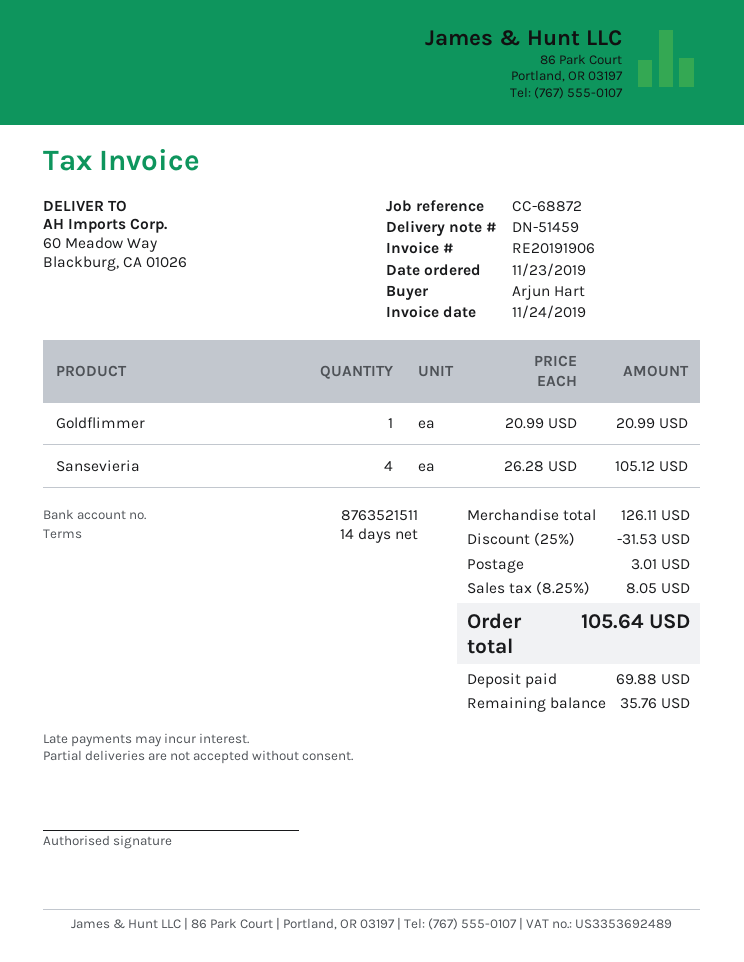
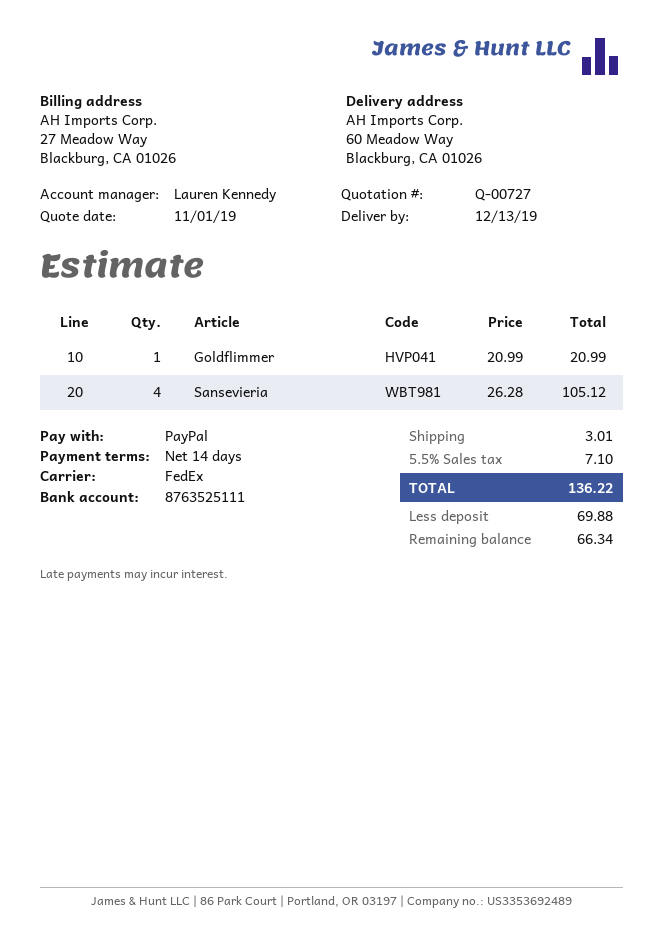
bank account: 8763521511 -> 8763525111
discount: 25% = 31.53 -> none
tax: 8.25% = 8.05 -> 5.5% = 7.10
total: 105.64 -> 136.22
balance: 35.76 -> 66.34

